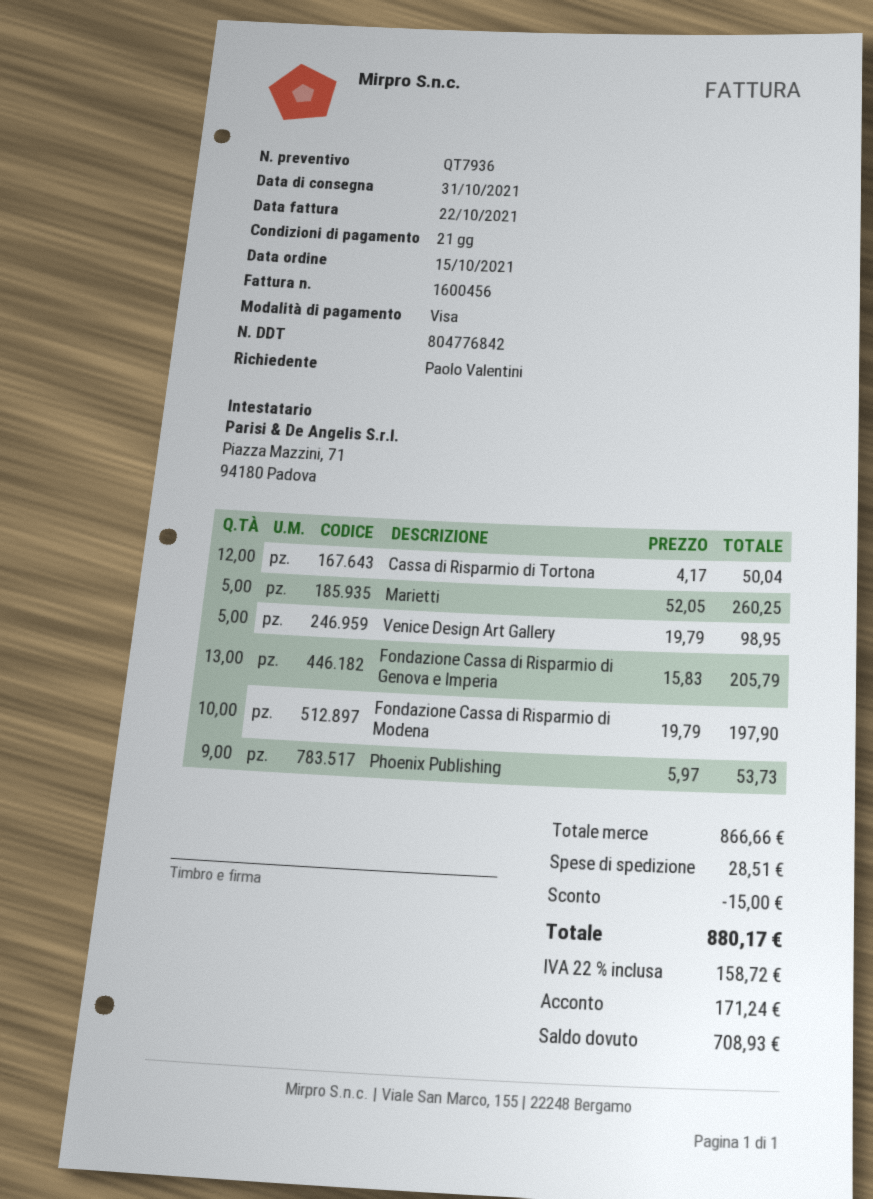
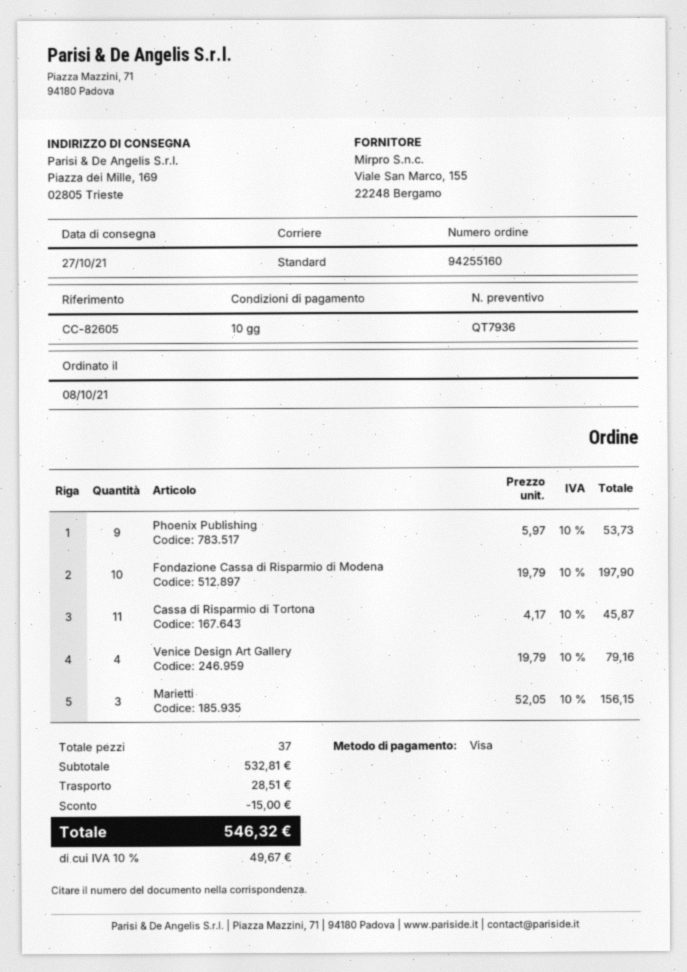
order date: 2021-10-15 -> 2021-10-08
delivery date: 2021-10-31 -> 2021-10-27
payment terms: 21 days -> 10 days
Cassa di Risparmio di Tortona: 12 x 4.17 = 50.04 -> 11 x 4.17 = 45.87
Marietti: 5 x 52.05 = 260.25 -> 3 x 52.05 = 156.15
Venice Design Art Gallery: 5 x 19.79 = 98.95 -> 4 x 19.79 = 79.16
Fondazione Cassa di Risparmio di Genova e Imperia: 13 x 15.83 = 205.79 -> none
subtotal: 866.66 -> 532.81
tax: 22% = 158.72 -> 10% = 49.67
total: 880.17 -> 546.32

